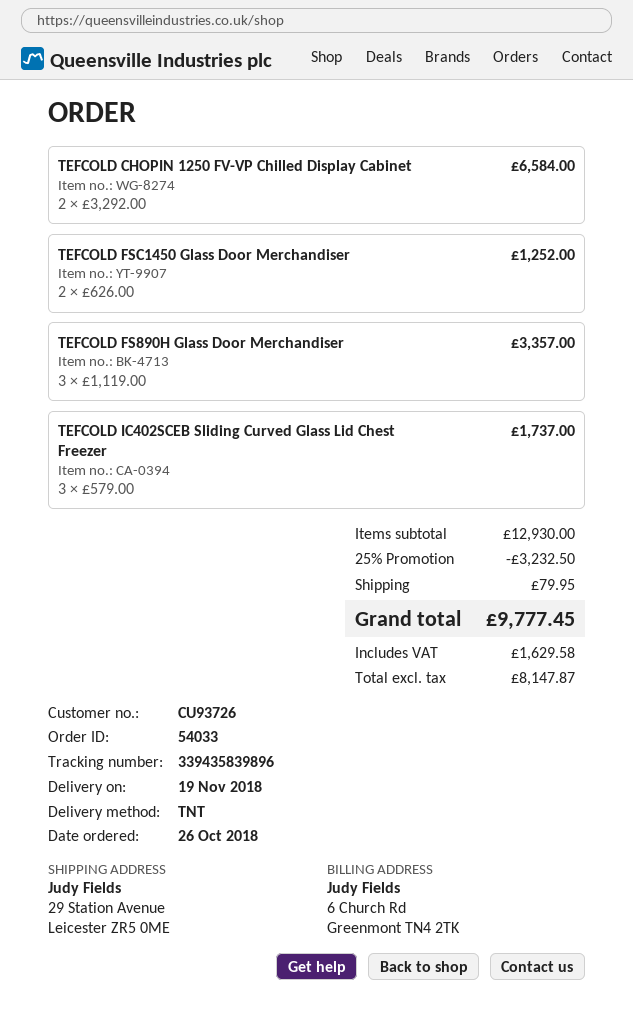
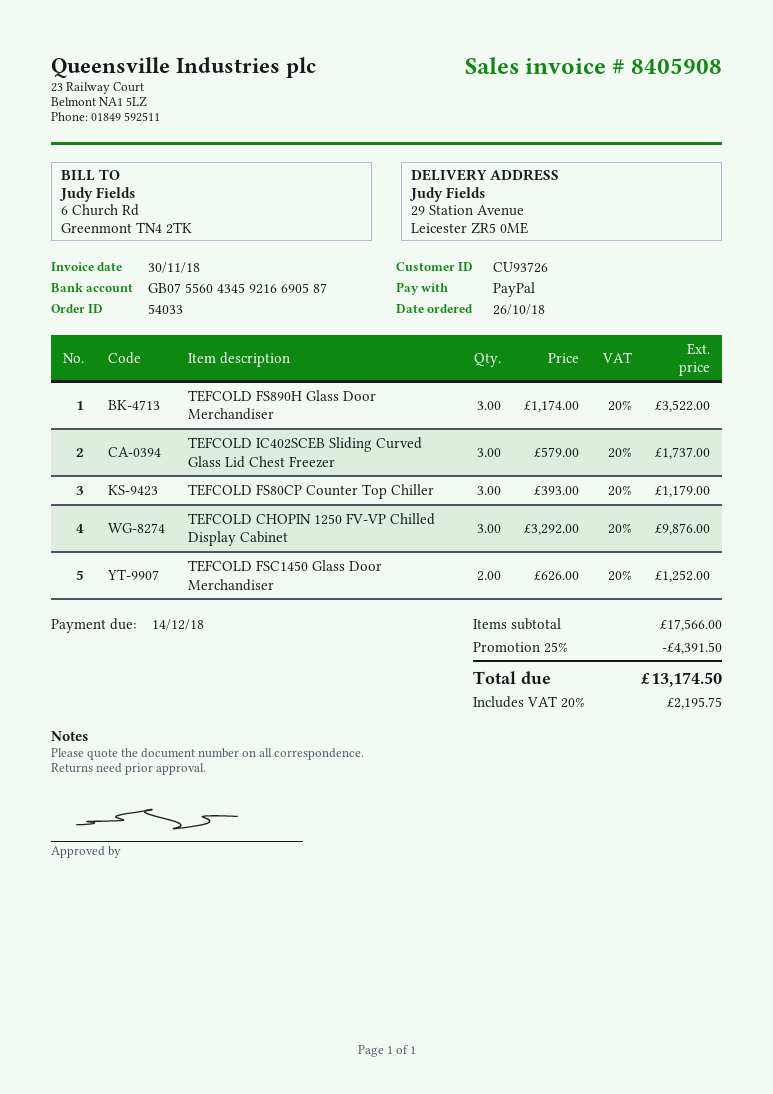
TEFCOLD CHOPIN 1250 FV-VP Chilled Display Cabinet: 2 x 3292.00 = 6584.00 -> 3 x 3292.00 = 9876.00
TEFCOLD FS890H Glass Door Merchandiser: 3 x 1119.00 = 3357.00 -> 3 x 1174.00 = 3522.00
TEFCOLD FS80CP Counter Top Chiller: none -> 3 x 393.00 = 1179.00
subtotal: 12930.00 -> 17566.00
discount: 25% = 3232.50 -> 25% = 4391.50
shipping: 79.95 -> none
tax: 1629.58 -> 2195.75
total: 9777.45 -> 13174.50

